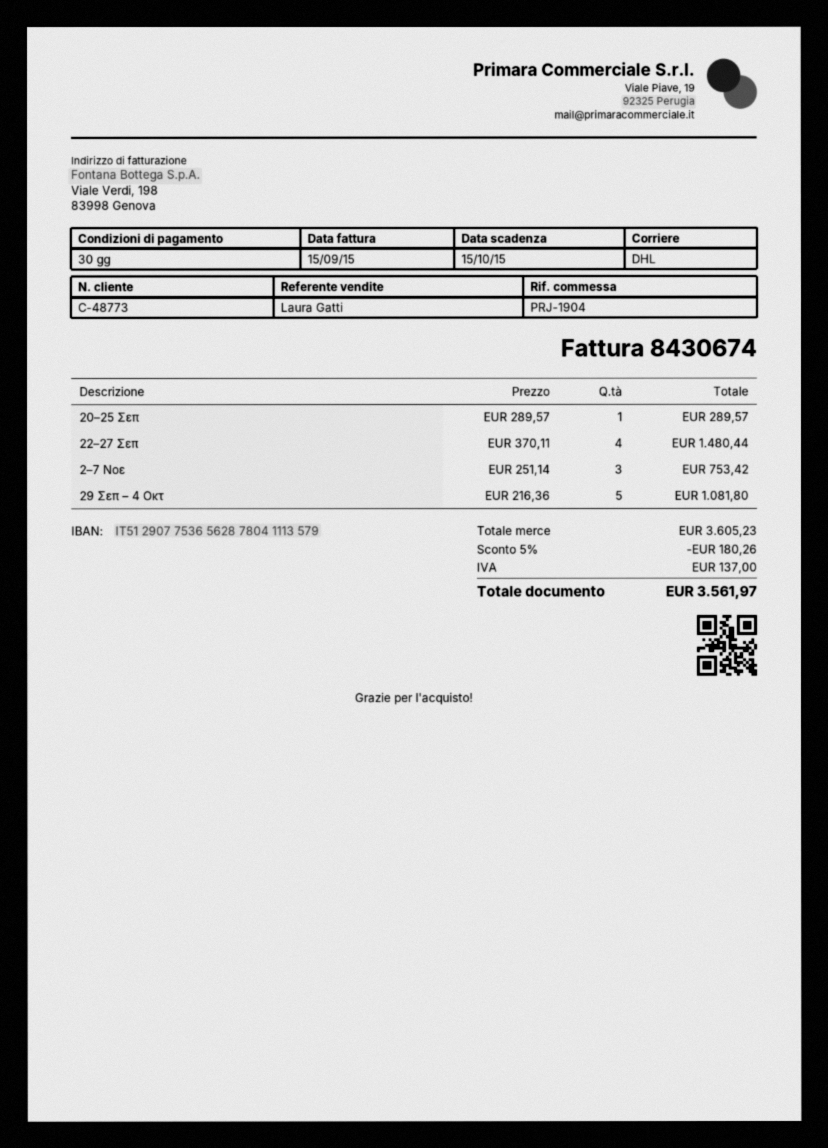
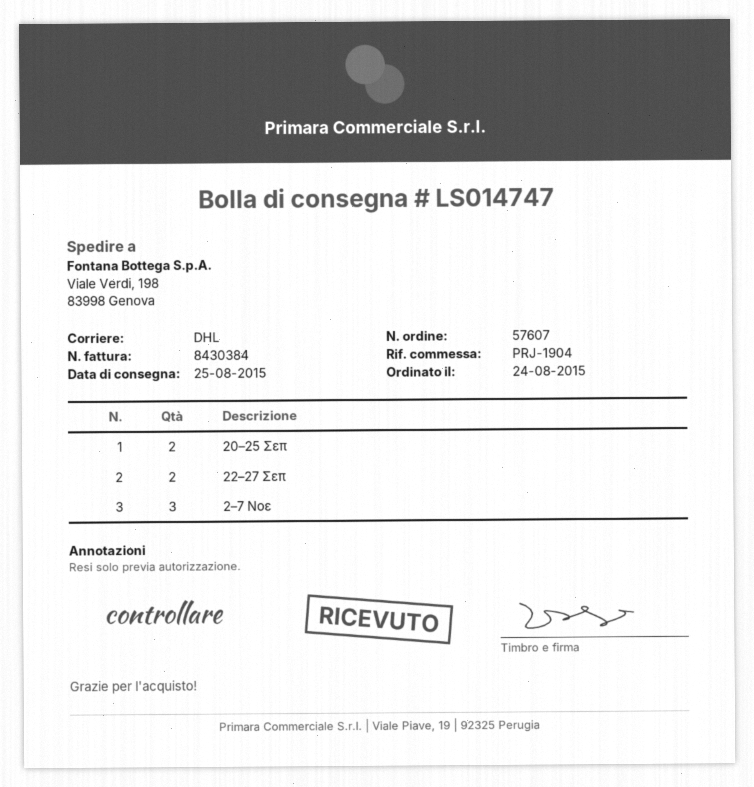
invoice number: 8430674 -> 8430384
20–25 Σεπ: 1 -> 2
22–27 Σεπ: 4 -> 2
29 Σεπ – 4 Οκτ: 5 -> none

